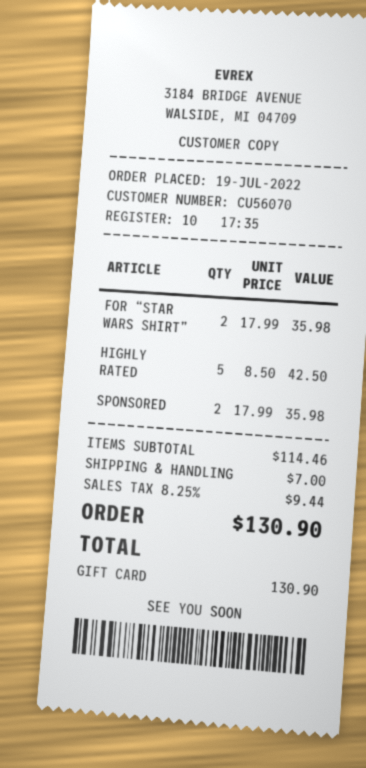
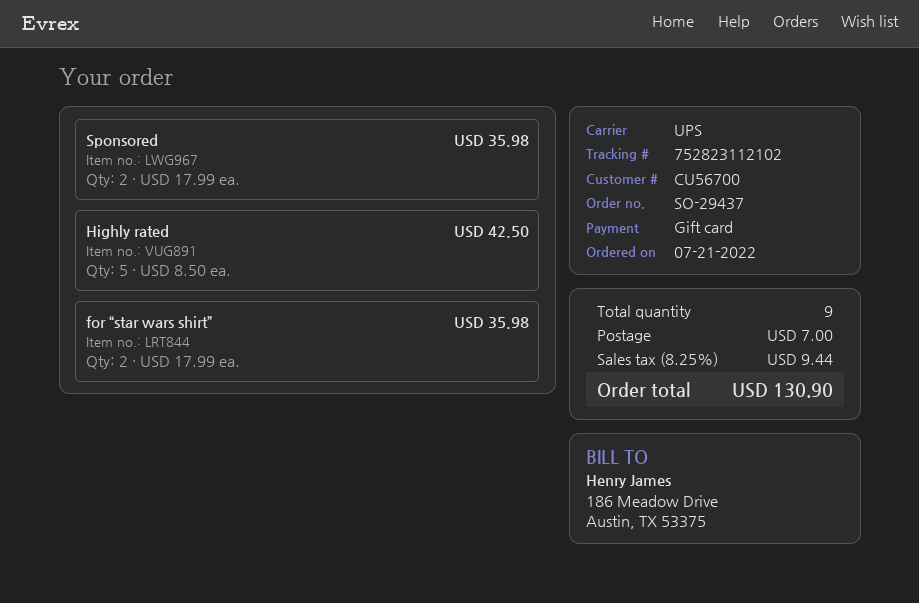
order date: 2022-07-19 -> 2022-07-21
customer number: CU56070 -> CU56700

